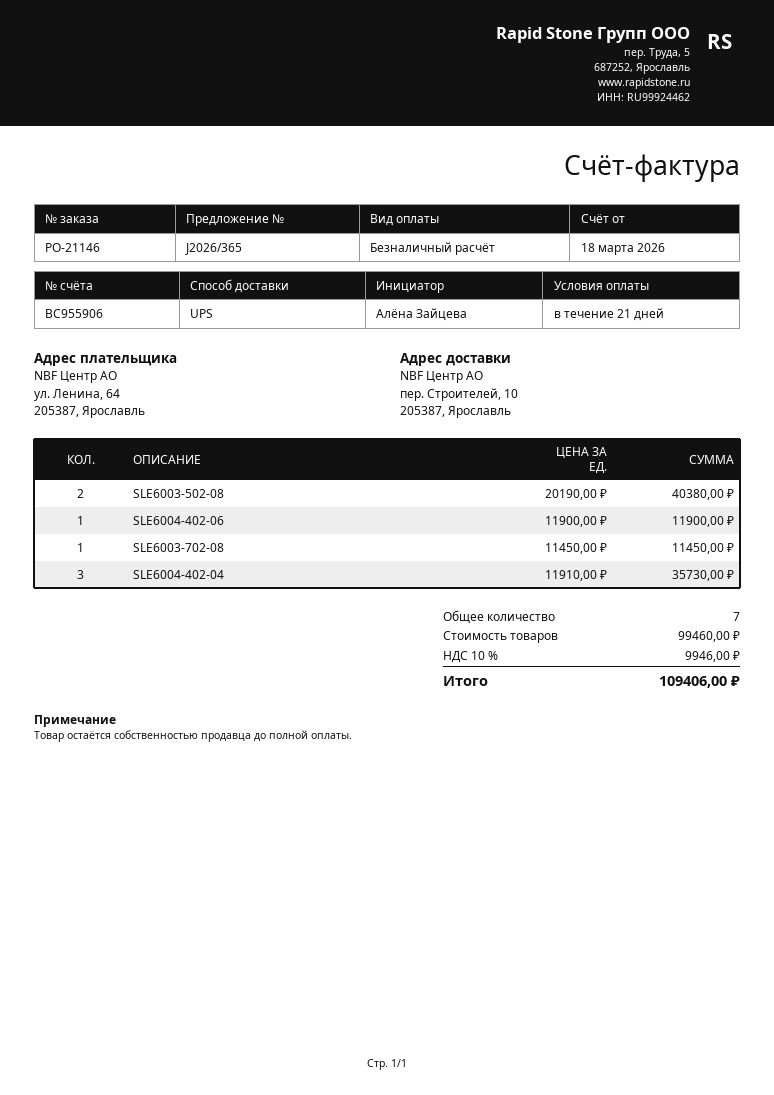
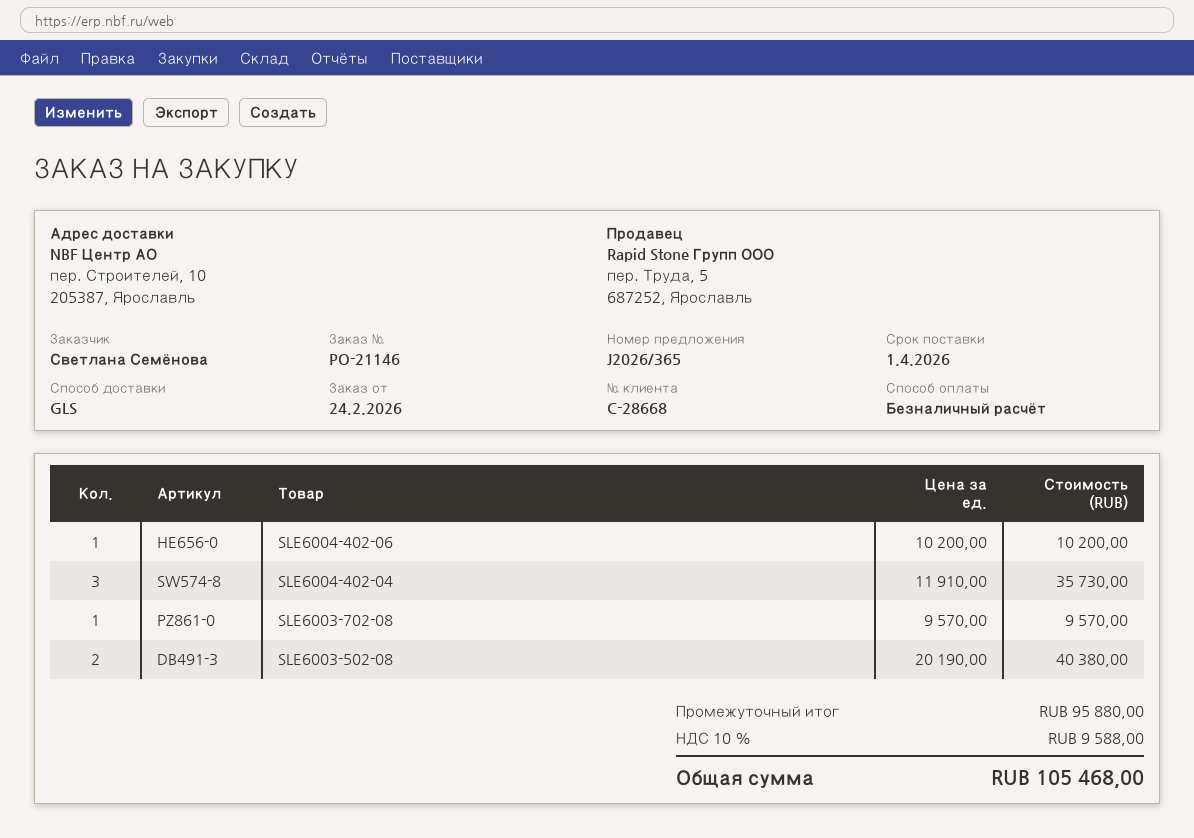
ordered by: Алёна Зайцева -> Светлана Семёнова
shipping method: UPS -> GLS
SLE6004-402-06: 1 x 11900.00 = 11900.00 -> 1 x 10200.00 = 10200.00
SLE6003-702-08: 1 x 11450.00 = 11450.00 -> 1 x 9570.00 = 9570.00
subtotal: 99460.00 -> 95880.00
tax: 10% = 9946.00 -> 10% = 9588.00
total: 109406.00 -> 105468.00

